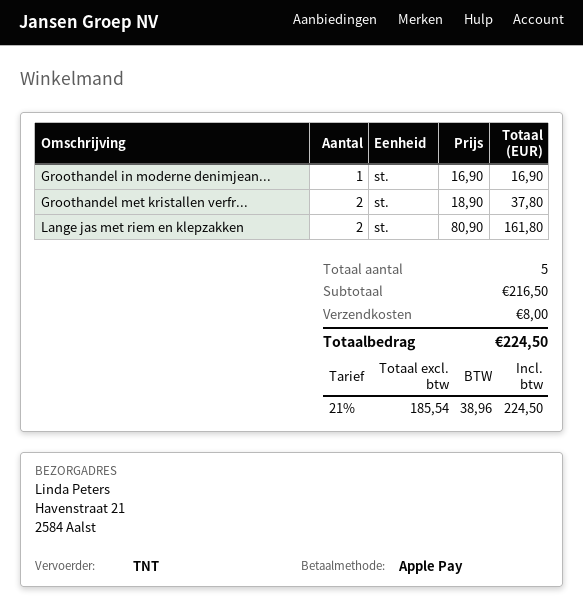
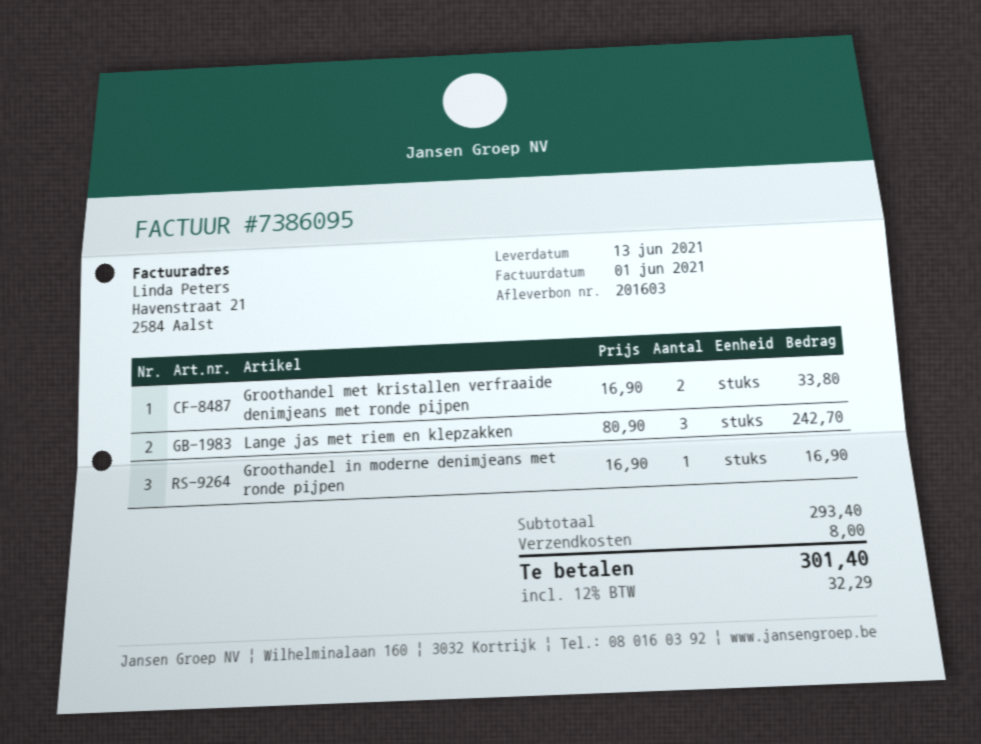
Groothandel met kristallen verfr...: 2 x 18.90 = 37.80 -> 2 x 16.90 = 33.80
Lange jas met riem en klepzakken: 2 x 80.90 = 161.80 -> 3 x 80.90 = 242.70
subtotal: 216.50 -> 293.40
tax: 21% = 38.96 -> 12% = 32.29
total: 224.50 -> 301.40

